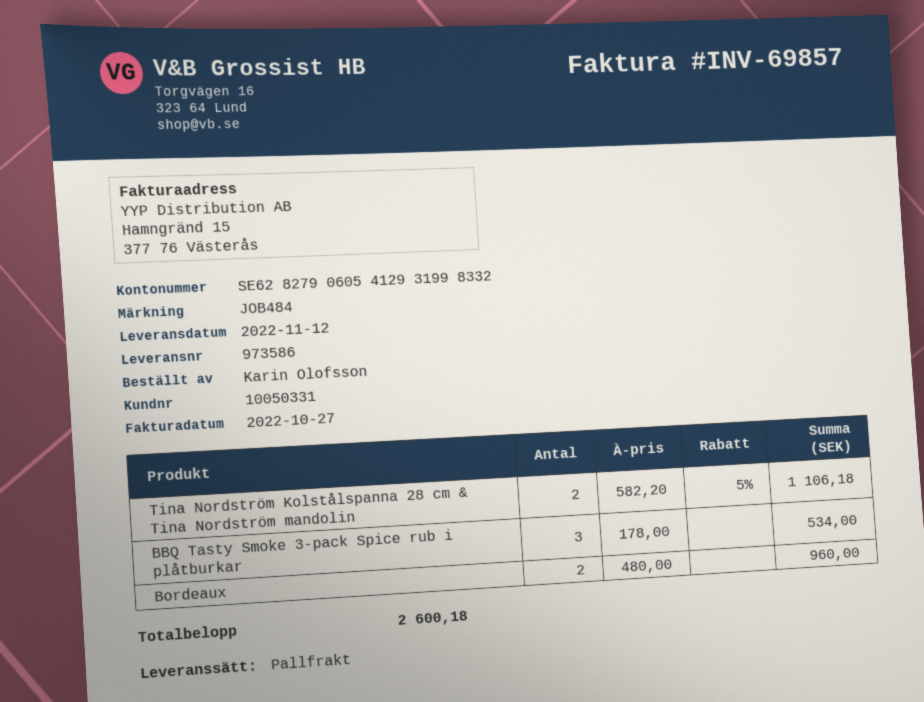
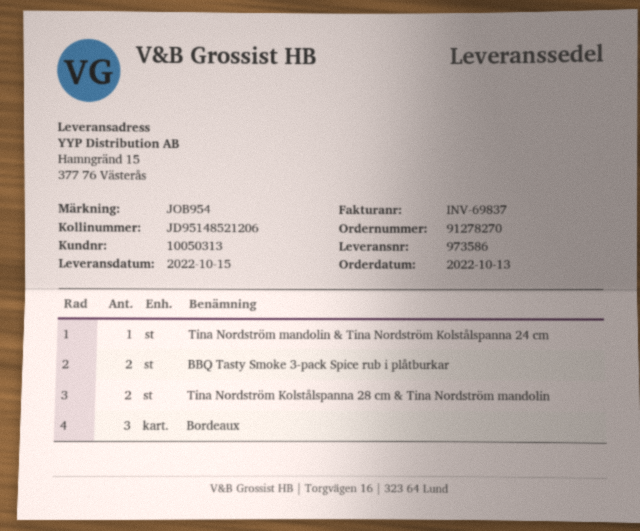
delivery date: 2022-11-12 -> 2022-10-15
invoice number: INV-69857 -> INV-69837
customer number: 10050331 -> 10050313
reference: JOB484 -> JOB954
BBQ Tasty Smoke 3-pack Spice rub i plåtburkar: 3 -> 2
Bordeaux: 2 -> 3
Tina Nordström mandolin & Tina Nordström Kolstålspanna 24 cm: none -> 1

